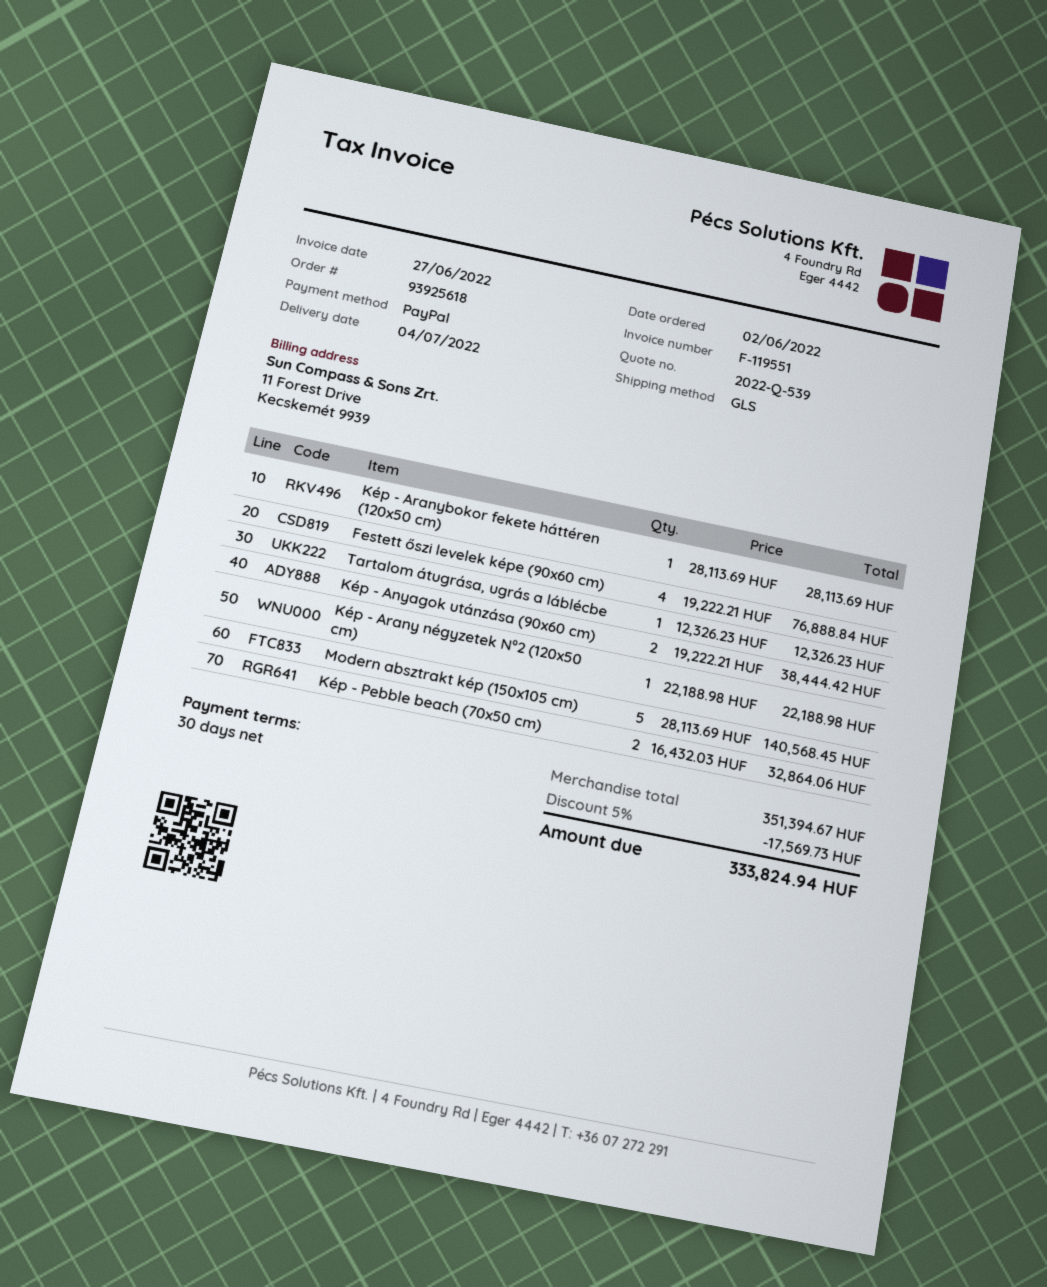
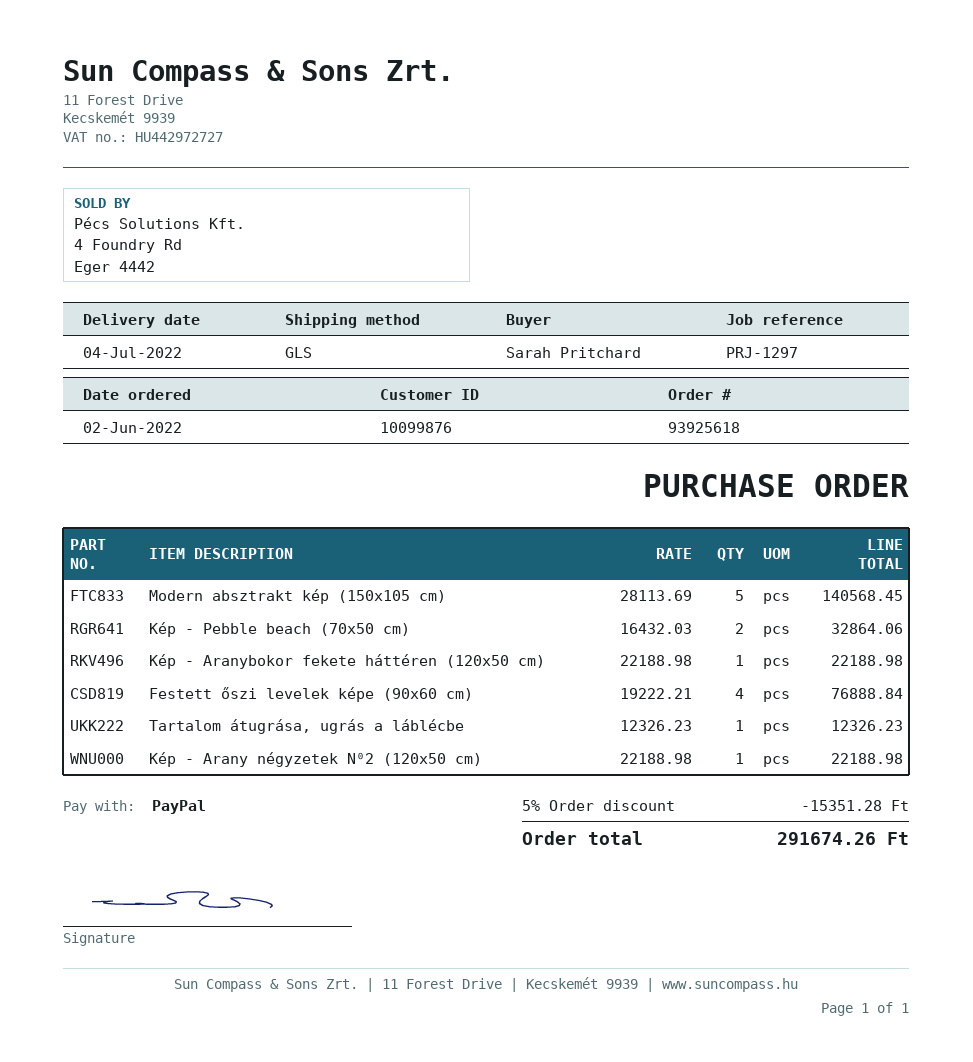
Kép - Aranybokor fekete háttéren (120x50 cm): 1 x 28113.69 = 28113.69 -> 1 x 22188.98 = 22188.98
Kép - Anyagok utánzása (90x60 cm): 2 x 19222.21 = 38444.42 -> none
discount: 5% = 17569.73 -> 5% = 15351.28
total: 333824.94 -> 291674.26

